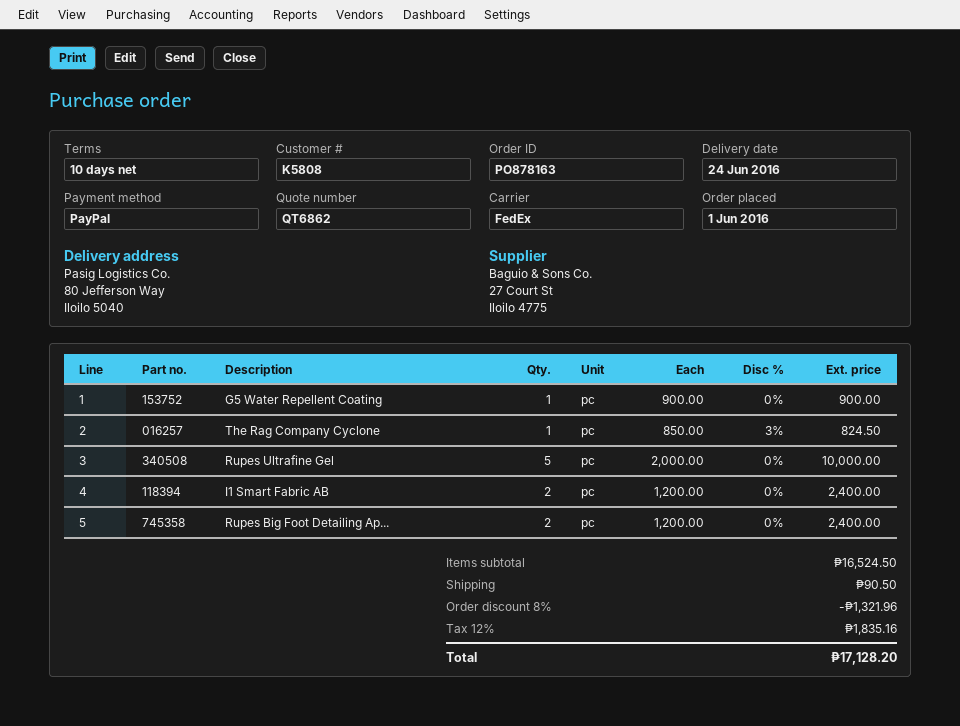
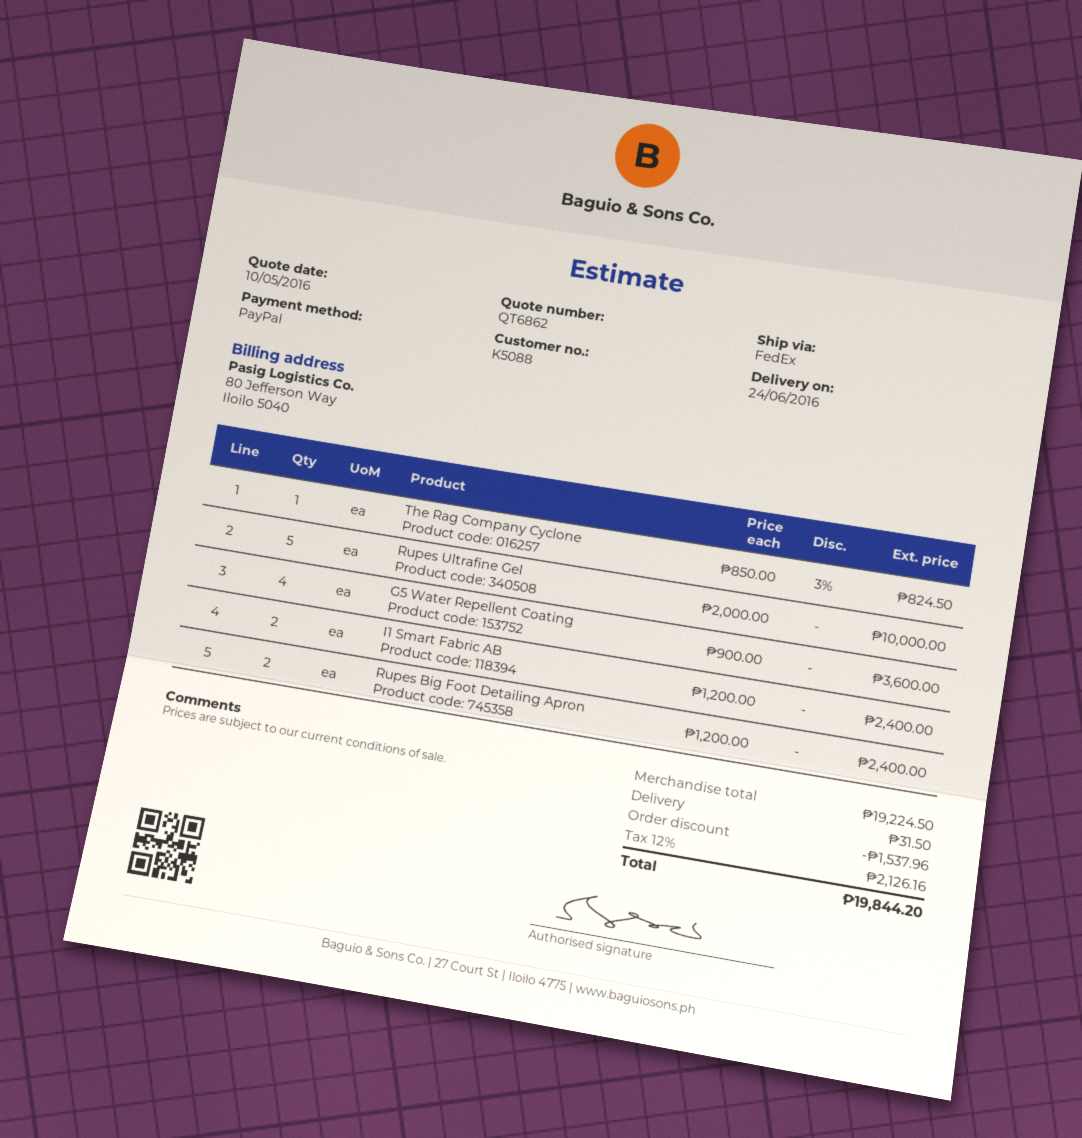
customer number: K5808 -> K5088
G5 Water Repellent Coating: 1 x 900.00 = 900.00 -> 4 x 900.00 = 3600.00
subtotal: 16524.50 -> 19224.50
discount: 1321.96 -> 1537.96
shipping: 90.50 -> 31.50
tax: 12% = 1835.16 -> 12% = 2126.16
total: 17128.20 -> 19844.20

